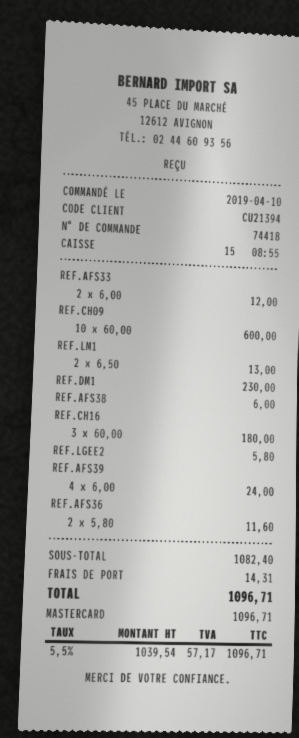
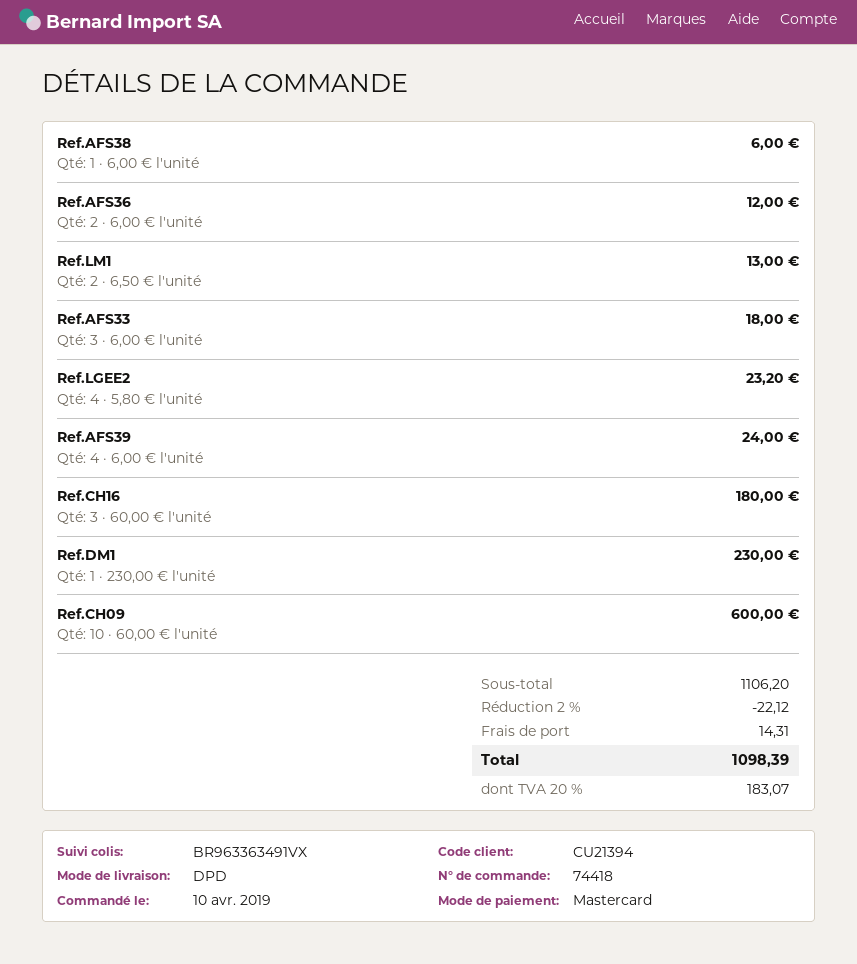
REF.AFS33: 2 x 6.00 = 12.00 -> 3 x 6.00 = 18.00
REF.LGEE2: 1 x 5.80 = 5.80 -> 4 x 5.80 = 23.20
REF.AFS36: 2 x 5.80 = 11.60 -> 2 x 6.00 = 12.00
subtotal: 1082.40 -> 1106.20
discount: none -> 2% = 22.12
tax: 5.5% = 57.17 -> 20% = 183.07
total: 1096.71 -> 1098.39

